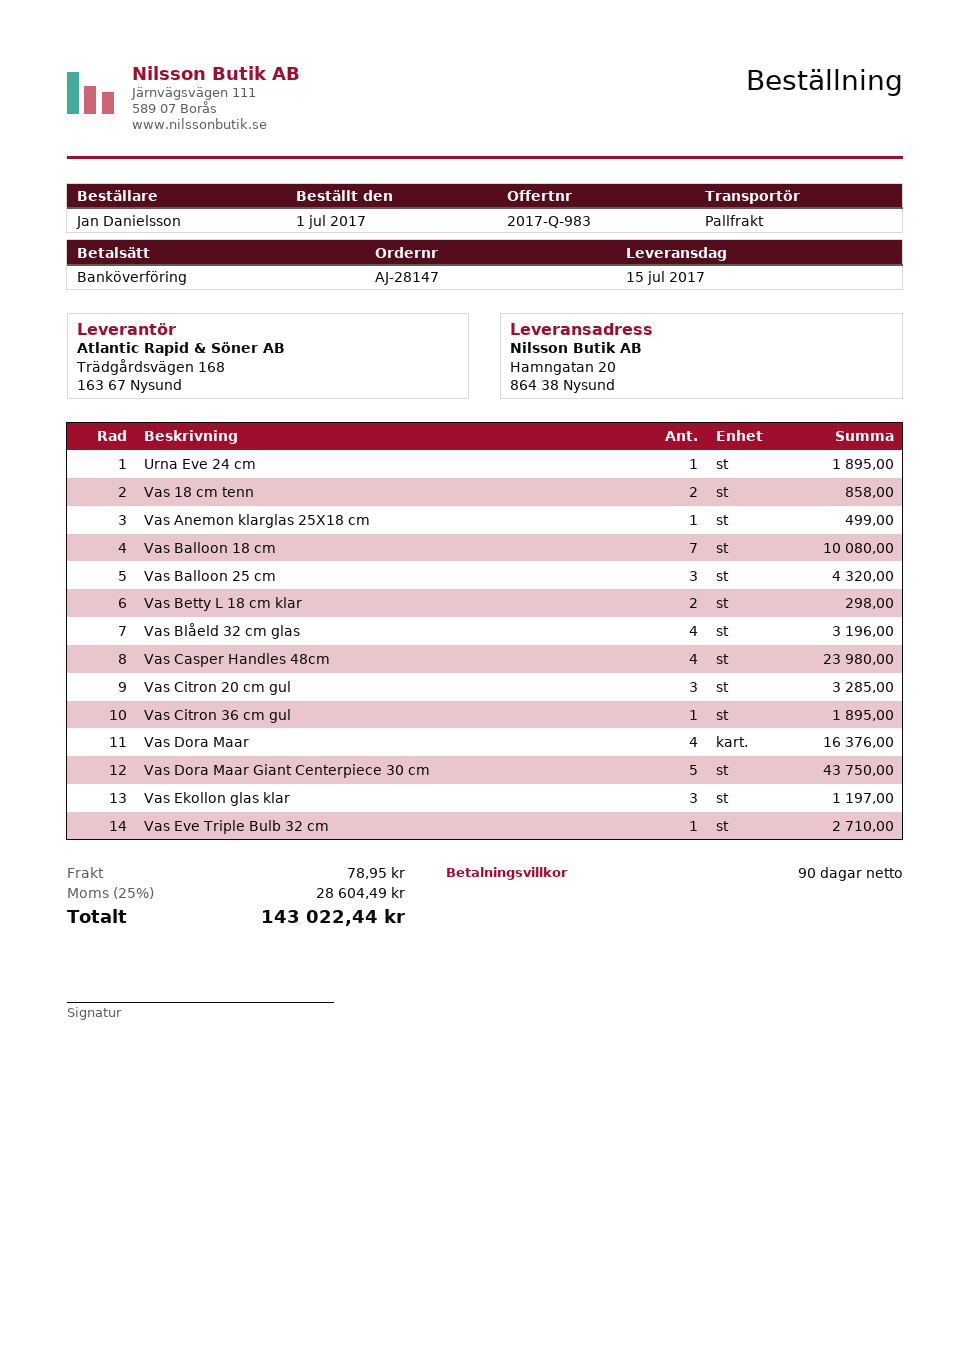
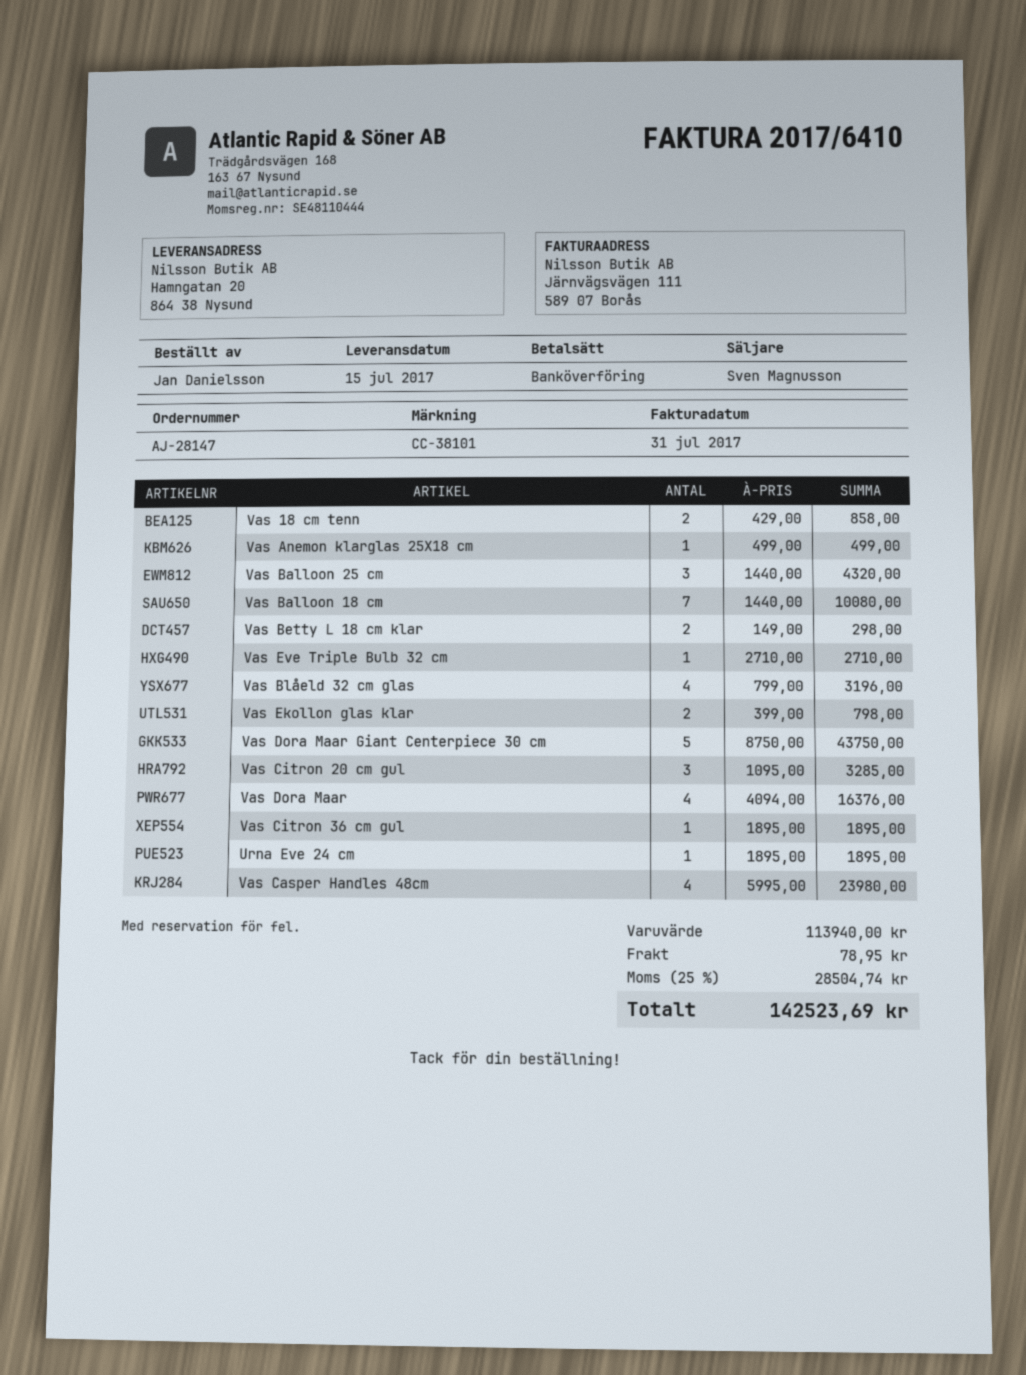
Vas Ekollon glas klar: 3 for 1197.00 -> 2 for 798.00
tax: 25% = 28604.49 -> 25% = 28504.74
total: 143022.44 -> 142523.69

